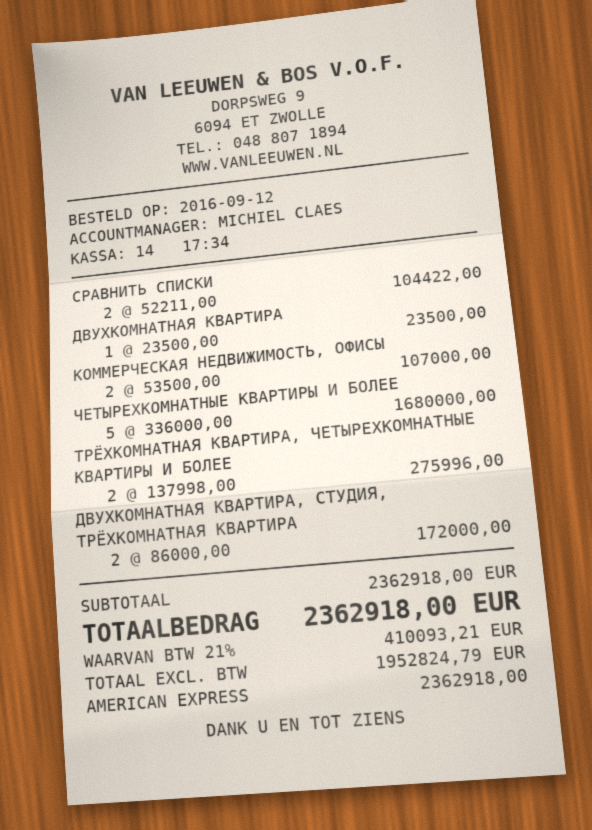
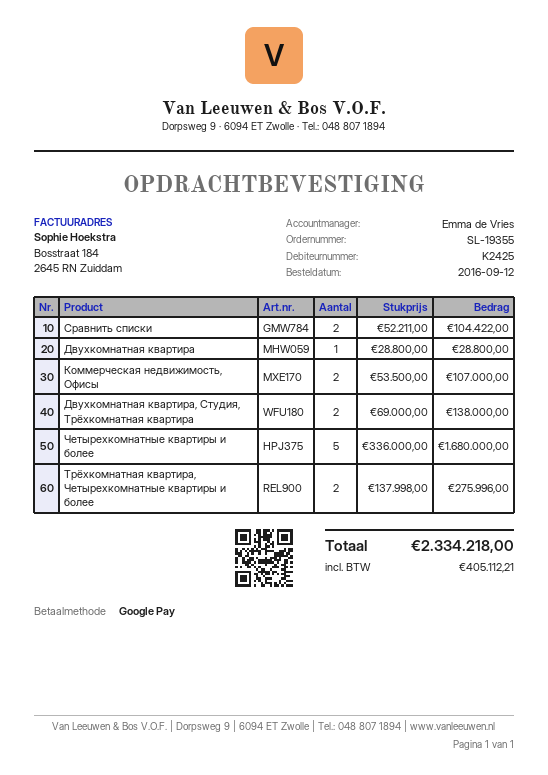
sales rep: MICHIEL CLAES -> Emma de Vries
payment method: American Express -> Google Pay
ДВУХКОМНАТНАЯ КВАРТИРА: 1 x 23500.00 = 23500.00 -> 1 x 28800.00 = 28800.00
ДВУХКОМНАТНАЯ КВАРТИРА, СТУДИЯ, ТРЁХКОМНАТНАЯ КВАРТИРА: 2 x 86000.00 = 172000.00 -> 2 x 69000.00 = 138000.00
tax: 410093.21 -> 405112.21
total: 2362918.00 -> 2334218.00

